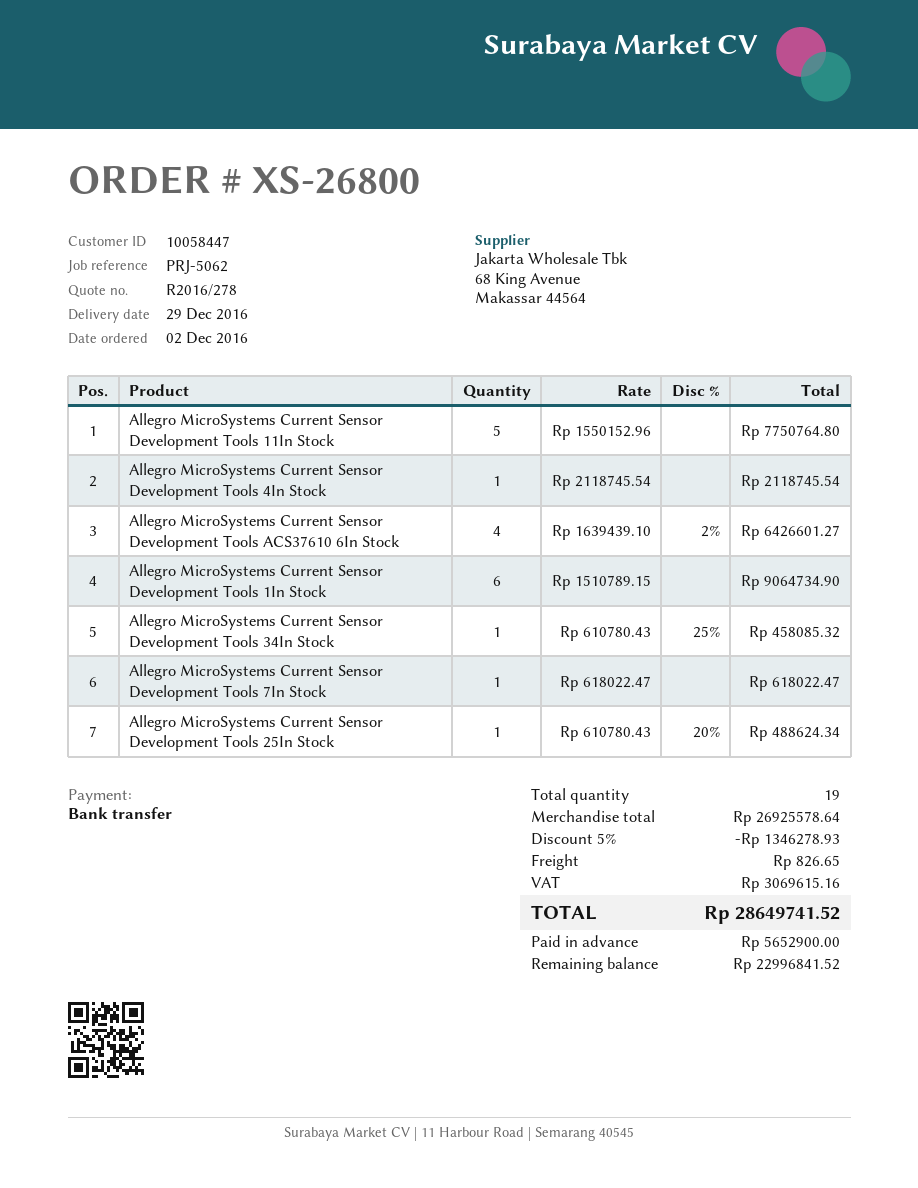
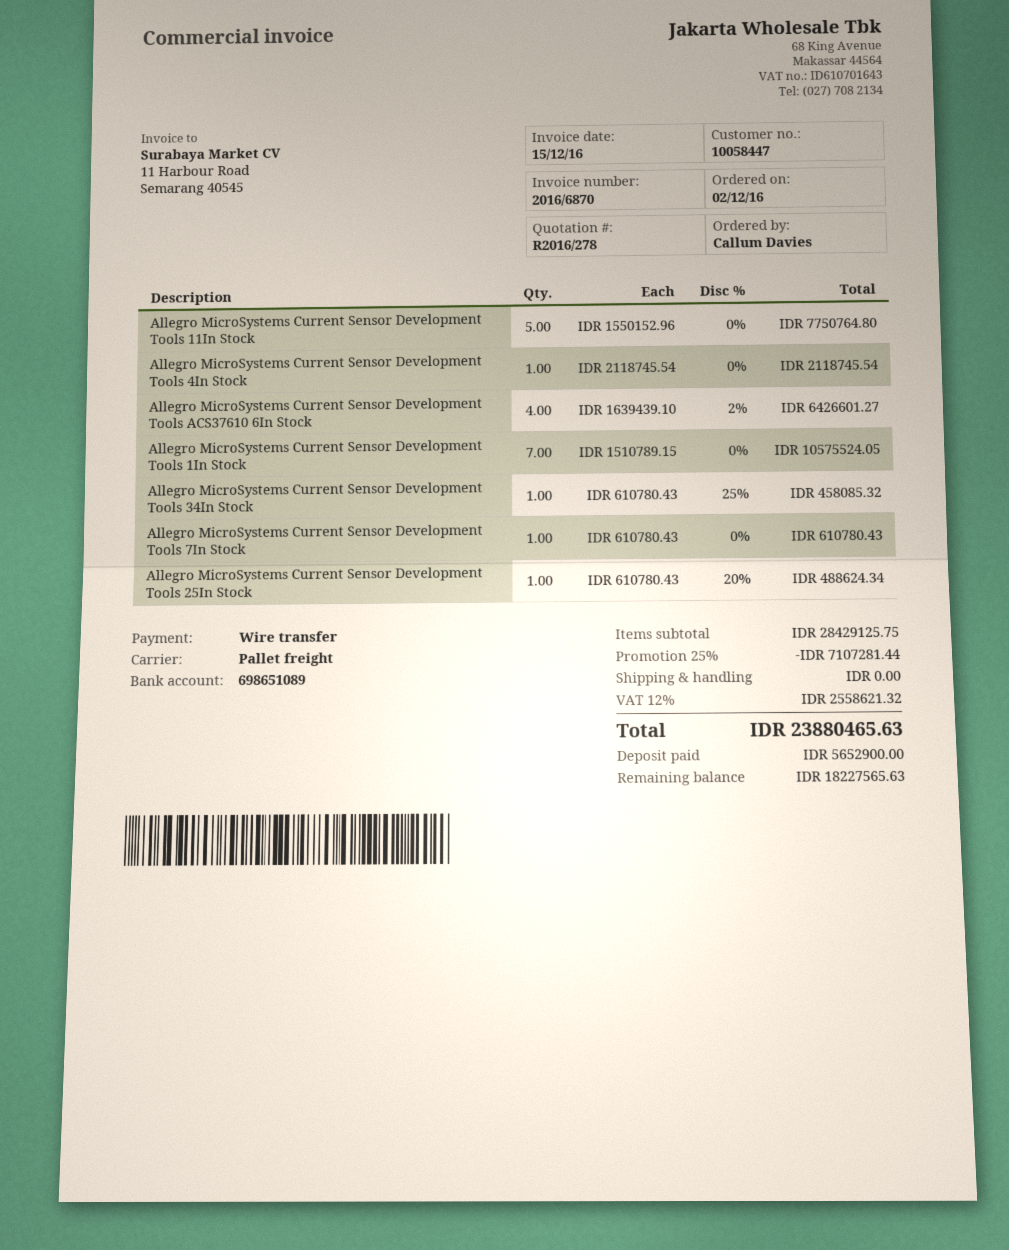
Allegro MicroSystems Current Sensor Development Tools 1In Stock: 6 x 1510789.15 = 9064734.90 -> 7 x 1510789.15 = 10575524.05
Allegro MicroSystems Current Sensor Development Tools 7In Stock: 1 x 618022.47 = 618022.47 -> 1 x 610780.43 = 610780.43
subtotal: 26925578.64 -> 28429125.75
discount: 5% = 1346278.93 -> 25% = 7107281.44
shipping: 826.65 -> 0.00
tax: 3069615.16 -> 2558621.32
total: 28649741.52 -> 23880465.63
balance: 22996841.52 -> 18227565.63

